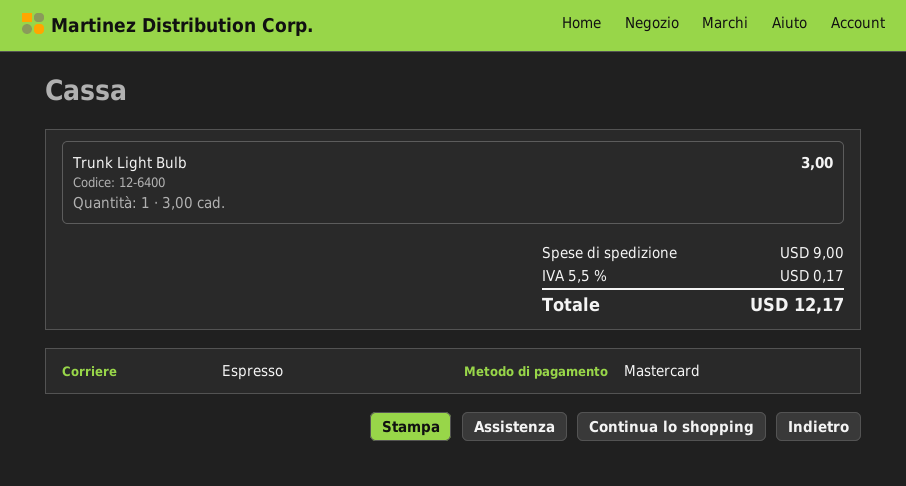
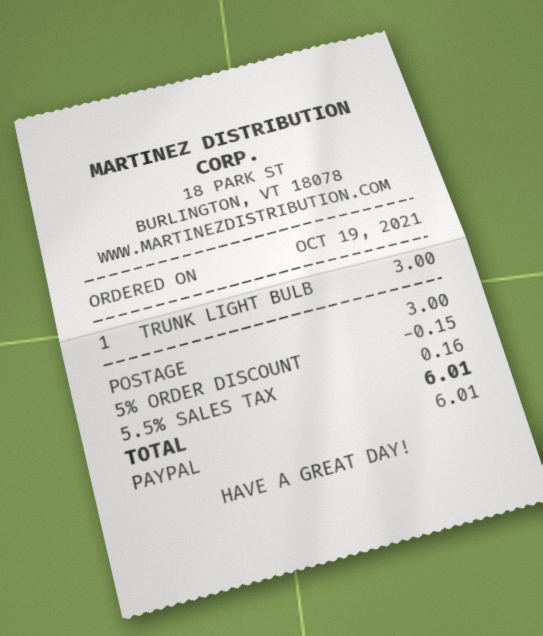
payment method: Mastercard -> PayPal
discount: none -> 5% = 0.15
shipping: 9.00 -> 3.00
tax: 5.5% = 0.17 -> 5.5% = 0.16
total: 12.17 -> 6.01

